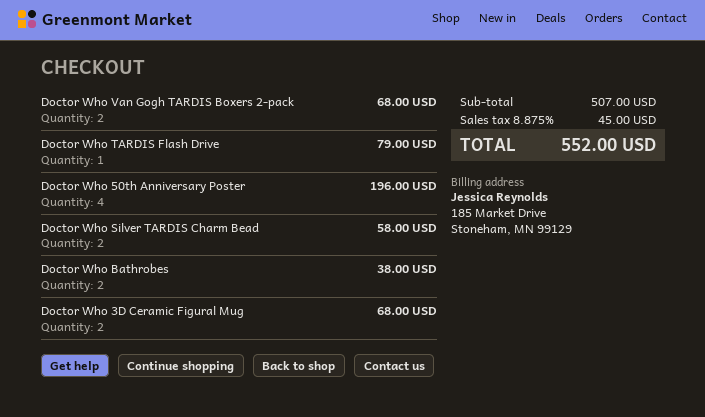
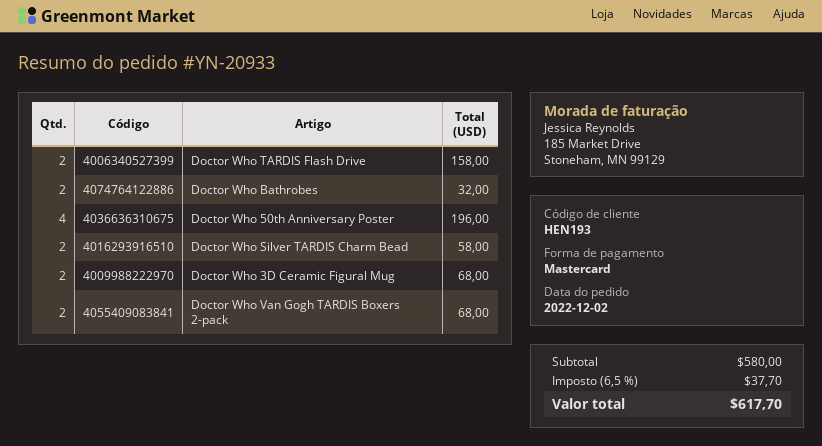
Doctor Who TARDIS Flash Drive: 1 for 79.00 -> 2 for 158.00
Doctor Who Bathrobes: 2 for 38.00 -> 2 for 32.00
subtotal: 507.00 -> 580.00
tax: 8.875% = 45.00 -> 6.5% = 37.70
total: 552.00 -> 617.70

